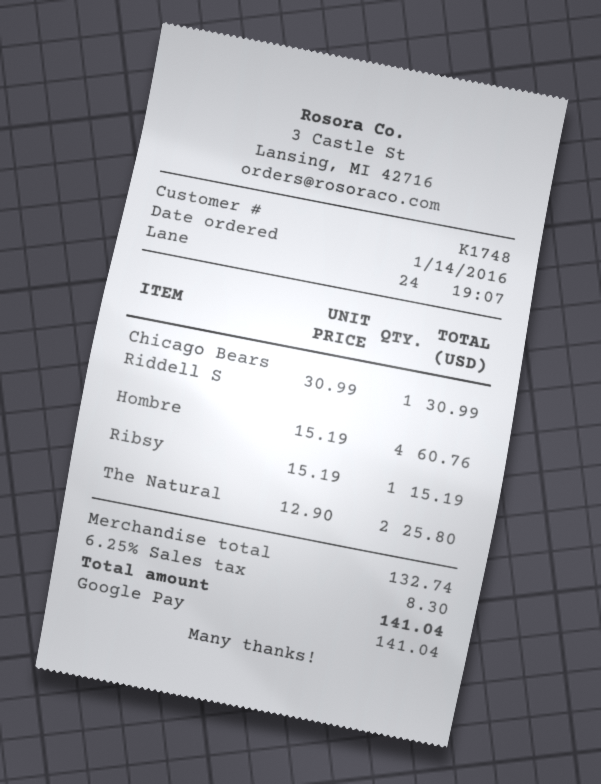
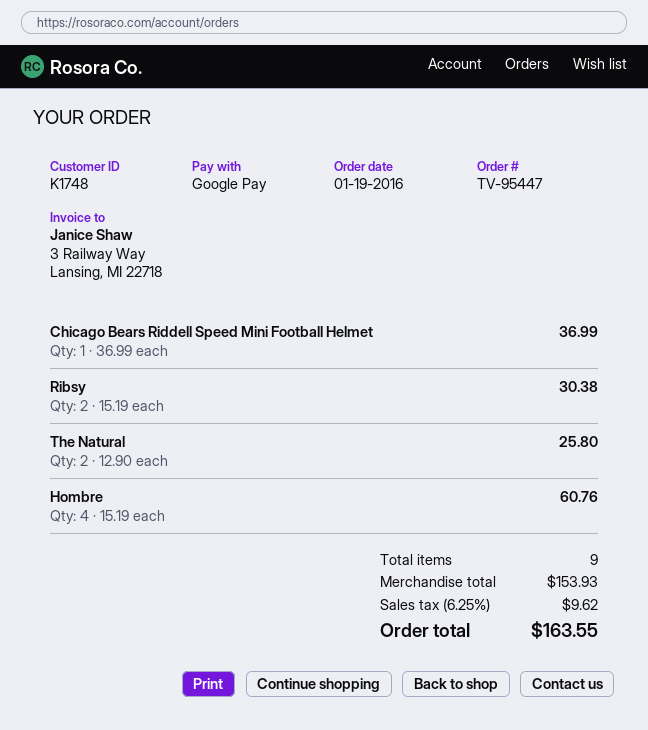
order date: 2016-01-14 -> 2016-01-19
Chicago Bears Riddell S: 1 x 30.99 = 30.99 -> 1 x 36.99 = 36.99
Ribsy: 1 x 15.19 = 15.19 -> 2 x 15.19 = 30.38
subtotal: 132.74 -> 153.93
tax: 6.25% = 8.30 -> 6.25% = 9.62
total: 141.04 -> 163.55

